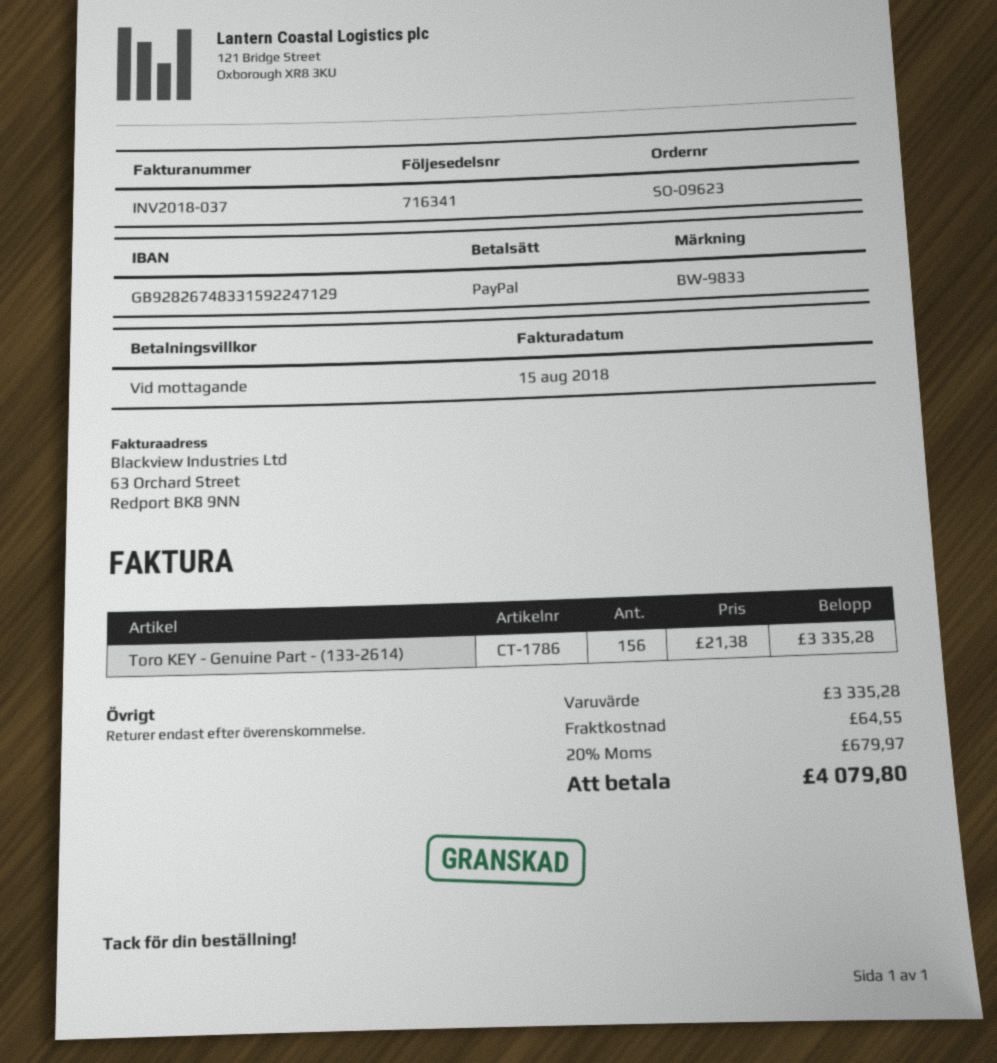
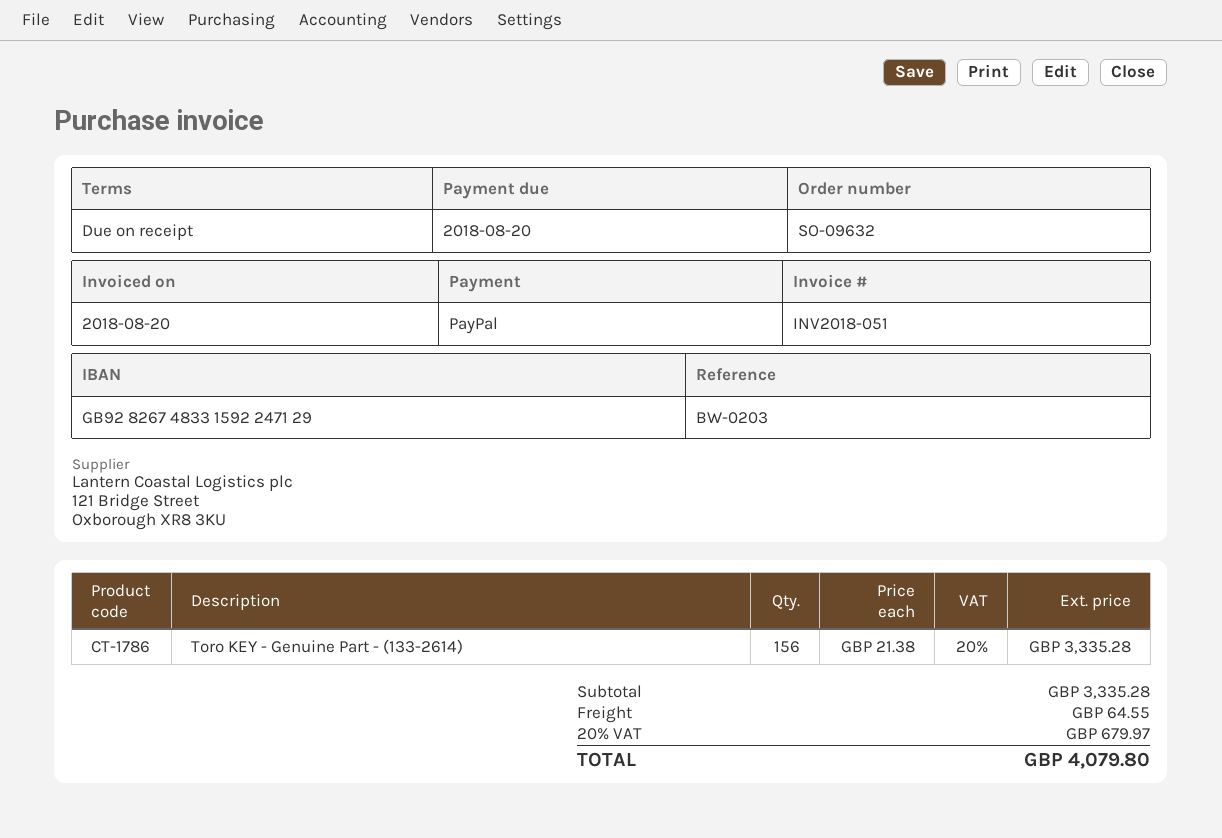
order number: SO-09623 -> SO-09632
invoice number: INV2018-037 -> INV2018-051
invoice date: 2018-08-15 -> 2018-08-20
reference: BW-9833 -> BW-0203

